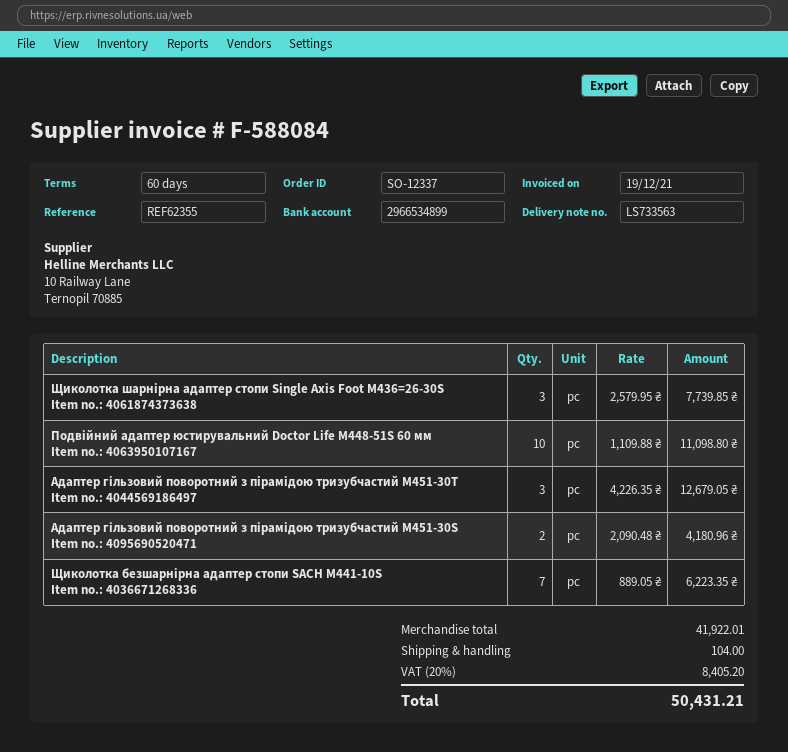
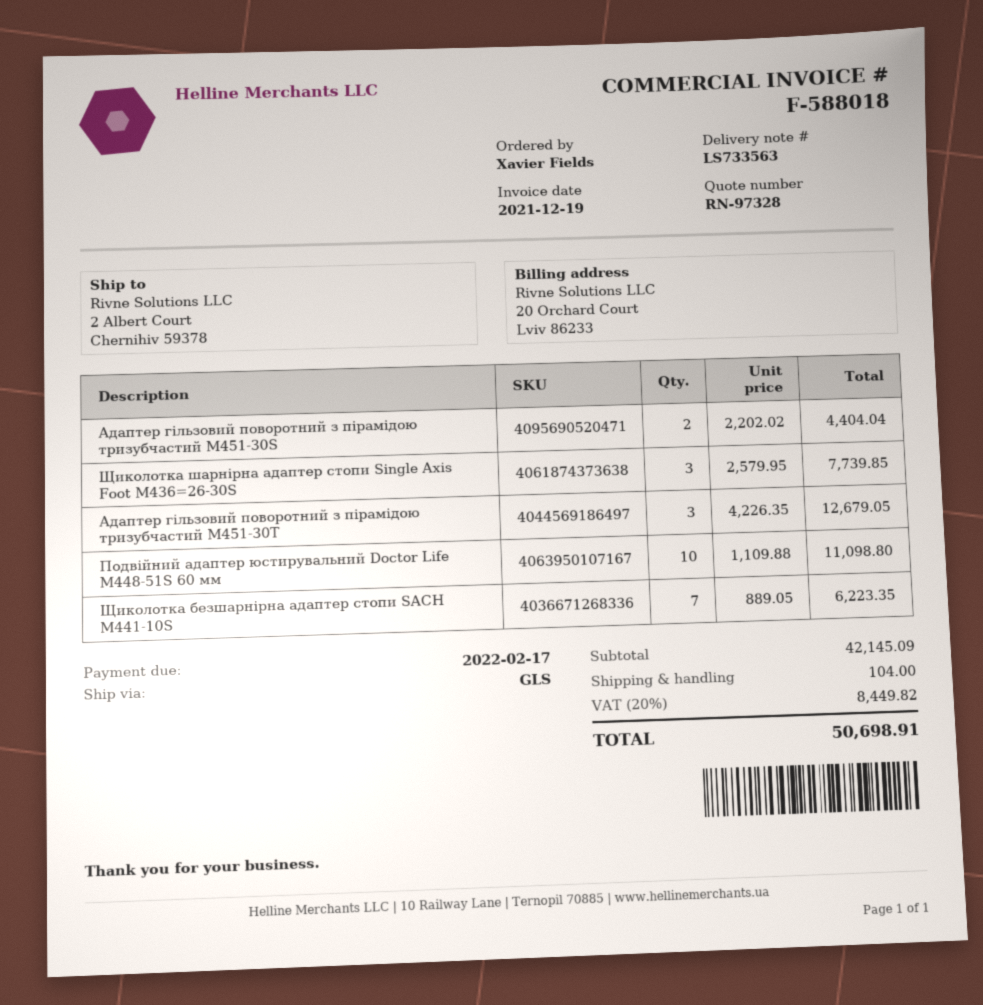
invoice number: F-588084 -> F-588018
Адаптер гільзовий поворотний з пірамідою тризубчастий М451-30S: 2 x 2090.48 = 4180.96 -> 2 x 2202.02 = 4404.04
subtotal: 41922.01 -> 42145.09
tax: 20% = 8405.20 -> 20% = 8449.82
total: 50431.21 -> 50698.91

